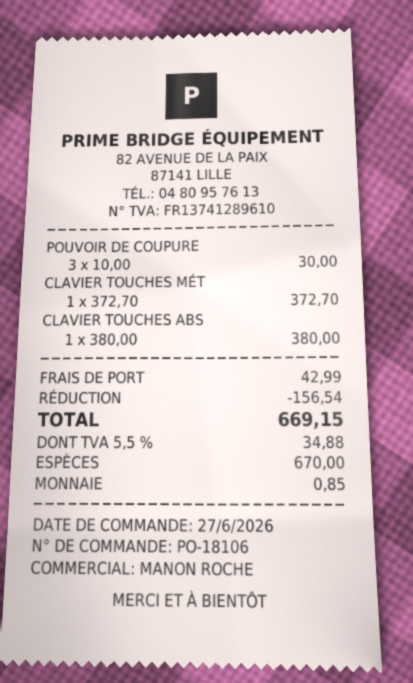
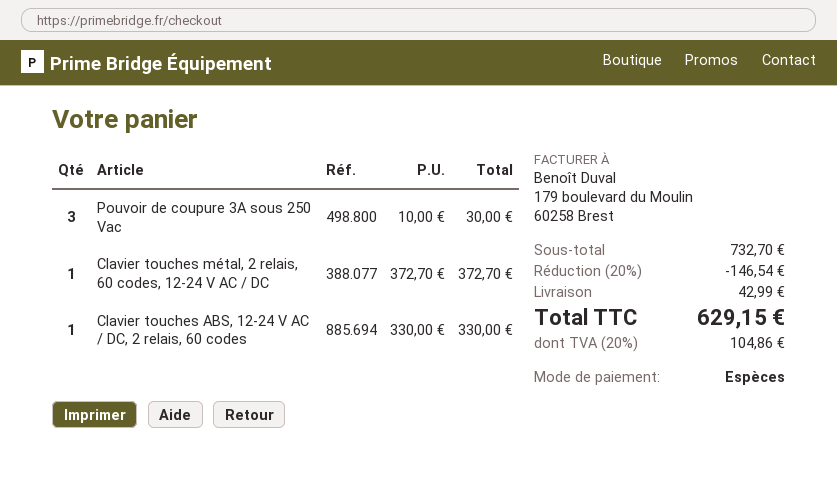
CLAVIER TOUCHES ABS: 1 x 380.00 = 380.00 -> 1 x 330.00 = 330.00
discount: 156.54 -> 146.54
tax: 5.5% = 34.88 -> 20% = 104.86
total: 669.15 -> 629.15

